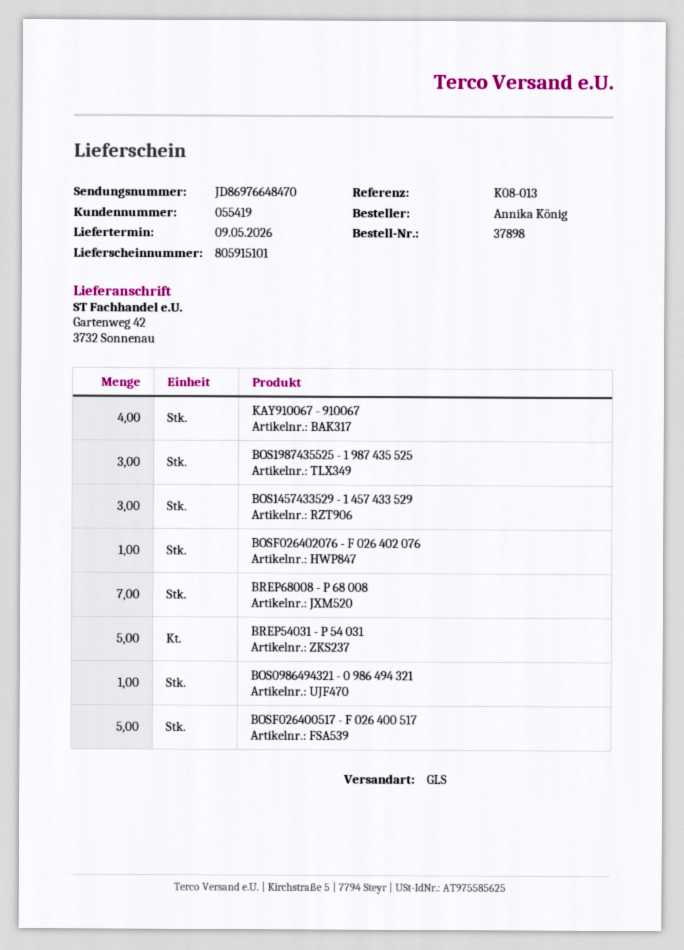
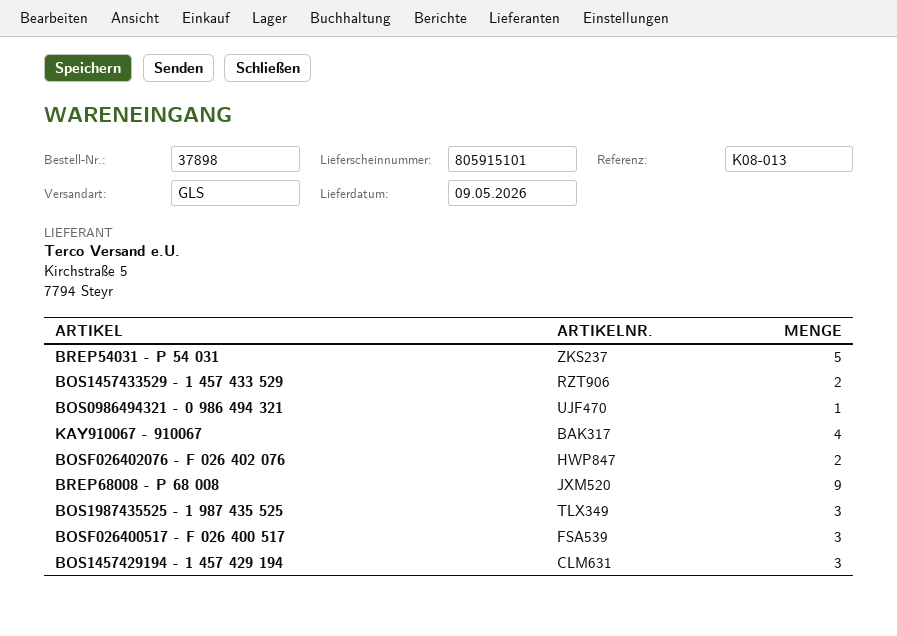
BOS1457433529 - 1 457 433 529: 3 -> 2
BOSF026402076 - F 026 402 076: 1 -> 2
BREP68008 - P 68 008: 7 -> 9
BOSF026400517 - F 026 400 517: 5 -> 3
BOS1457429194 - 1 457 429 194: none -> 3

